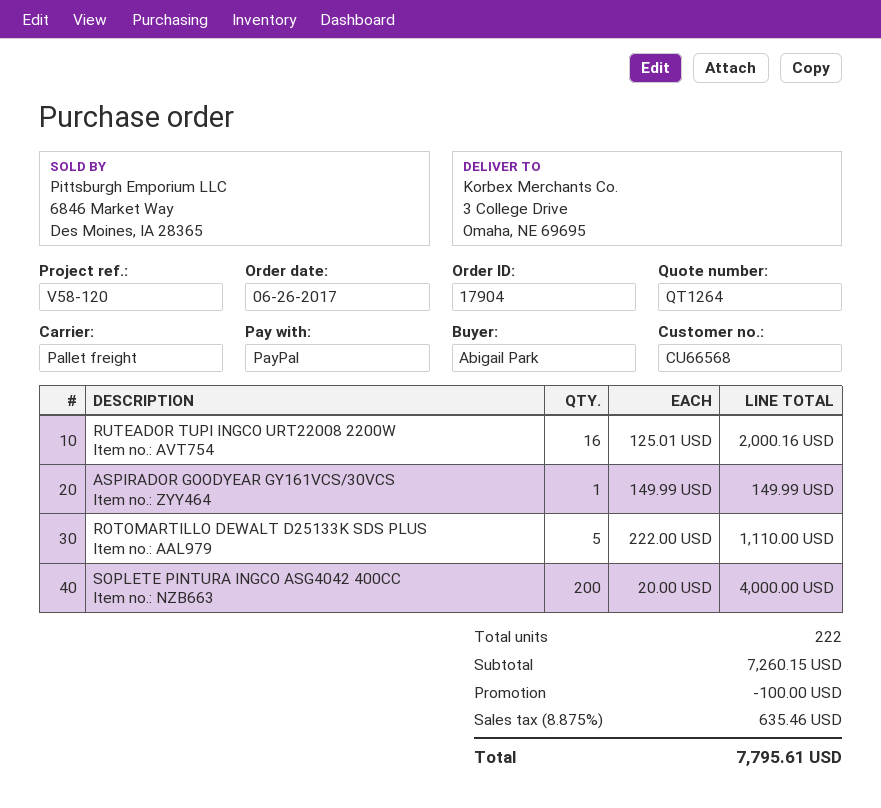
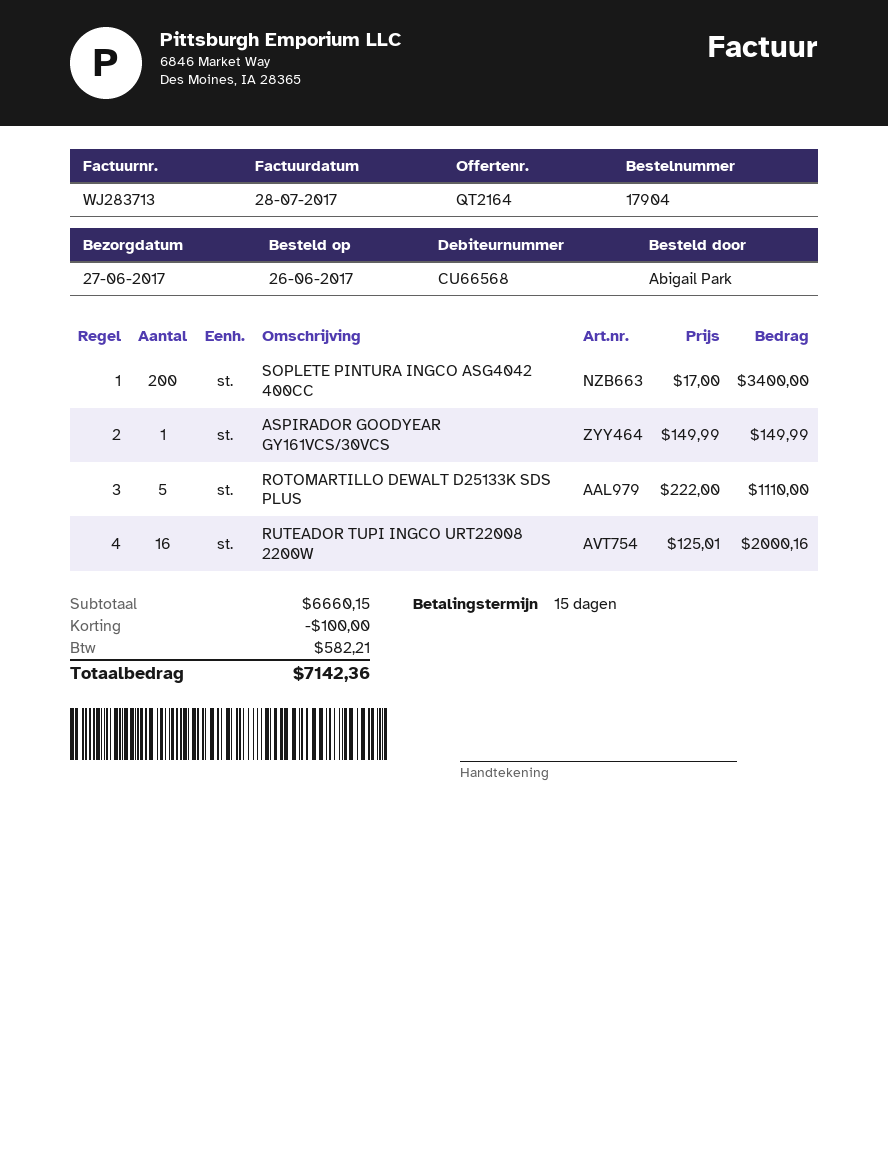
quote number: QT1264 -> QT2164
SOPLETE PINTURA INGCO ASG4042 400CC: 200 x 20.00 = 4000.00 -> 200 x 17.00 = 3400.00
subtotal: 7260.15 -> 6660.15
tax: 635.46 -> 582.21
total: 7795.61 -> 7142.36

